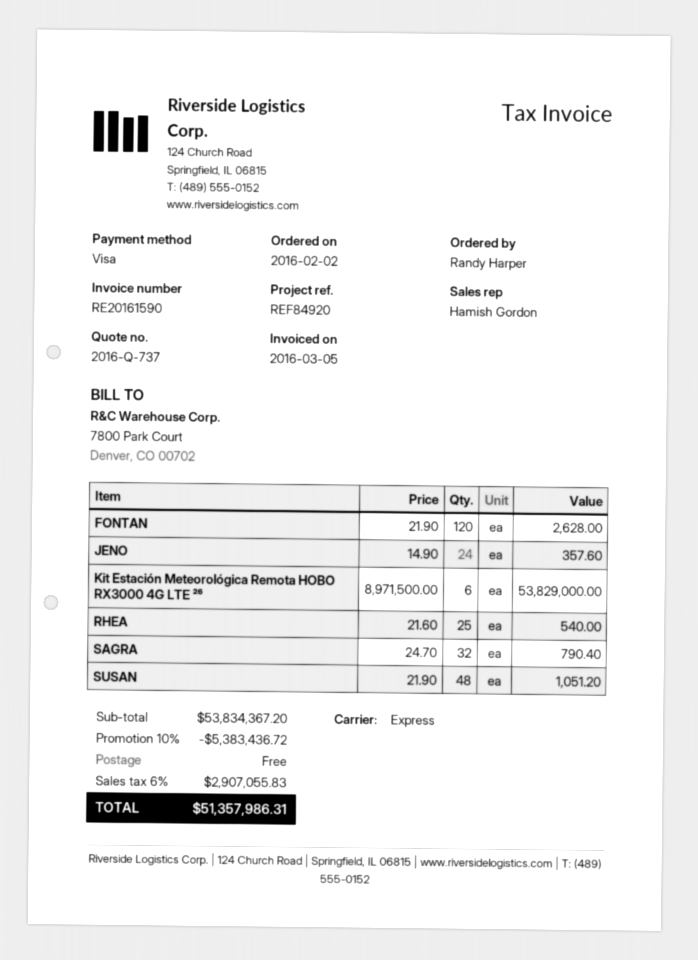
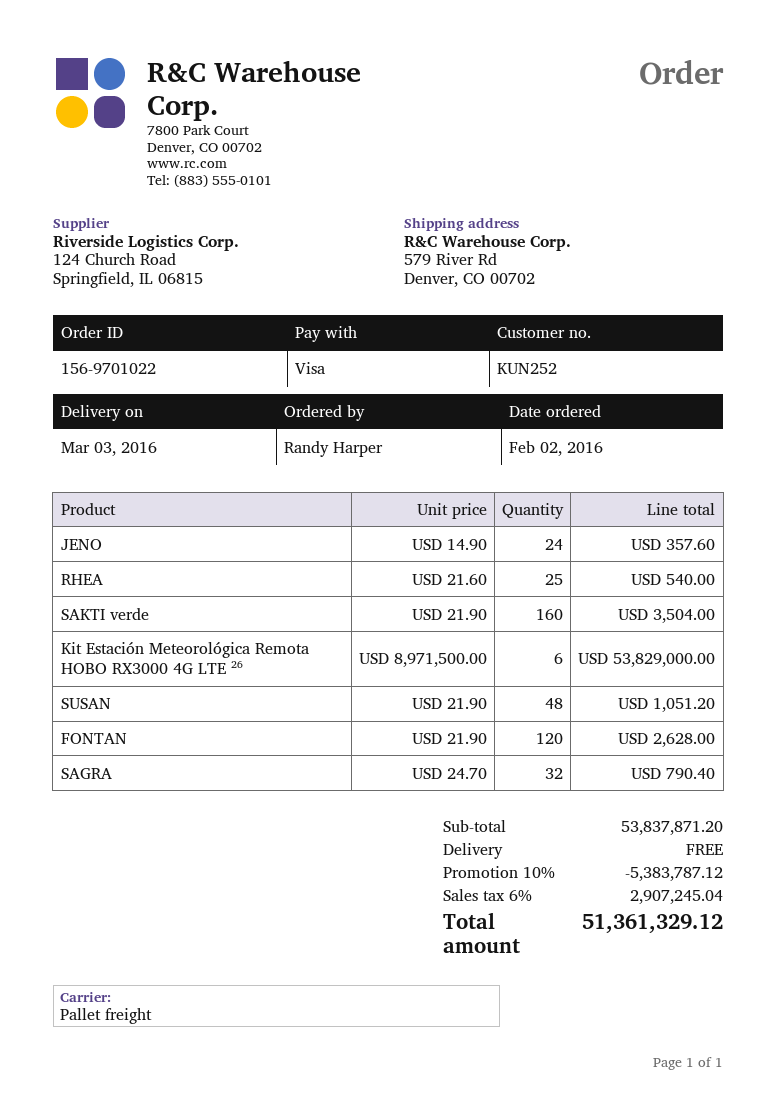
shipping method: express -> pallet freight
SAKTI verde: none -> 160 x 21.90 = 3504.00
subtotal: 53834367.20 -> 53837871.20
discount: 10% = 5383436.72 -> 10% = 5383787.12
tax: 6% = 2907055.83 -> 6% = 2907245.04
total: 51357986.31 -> 51361329.12

